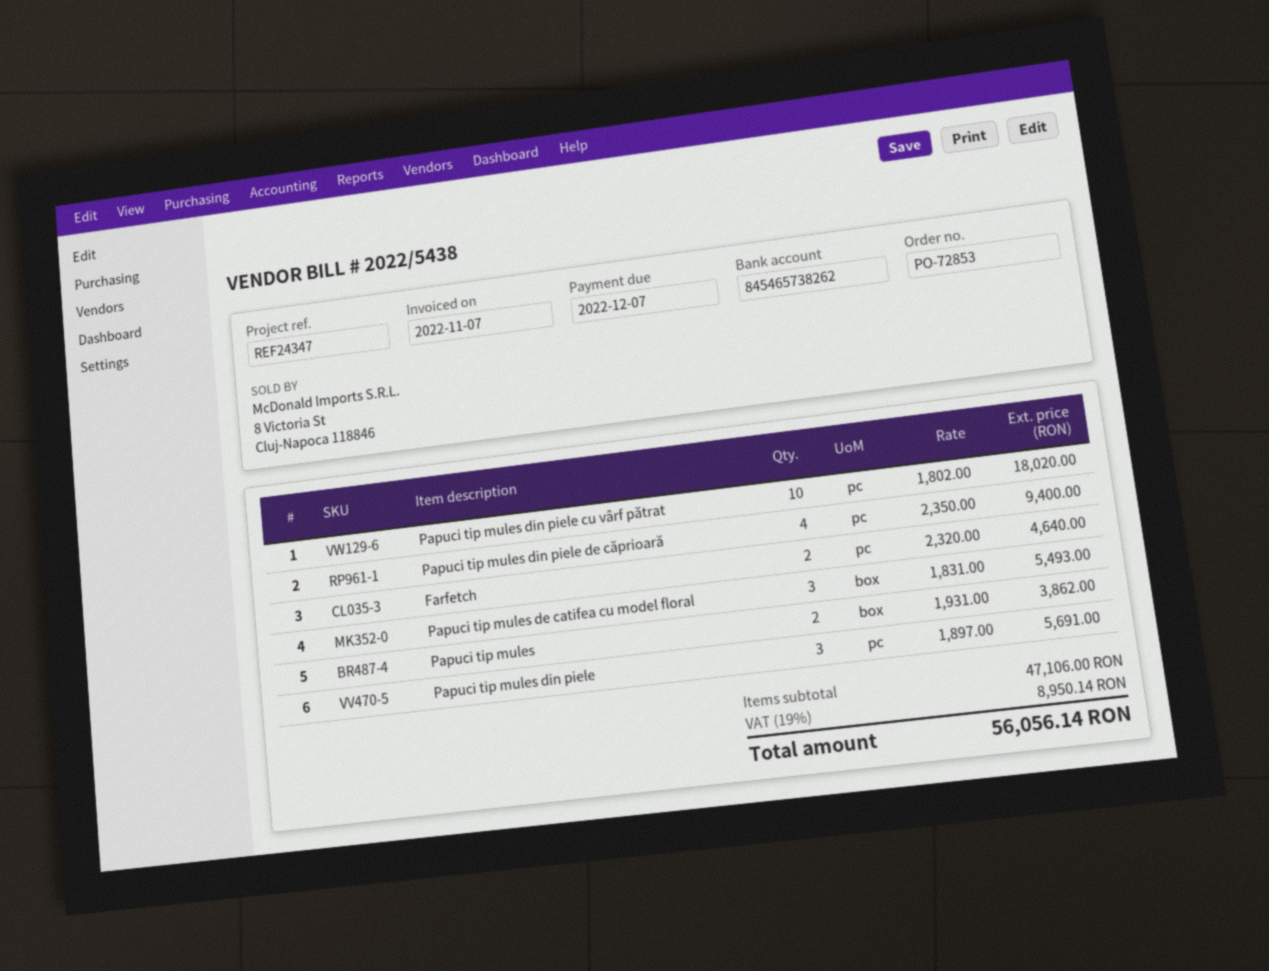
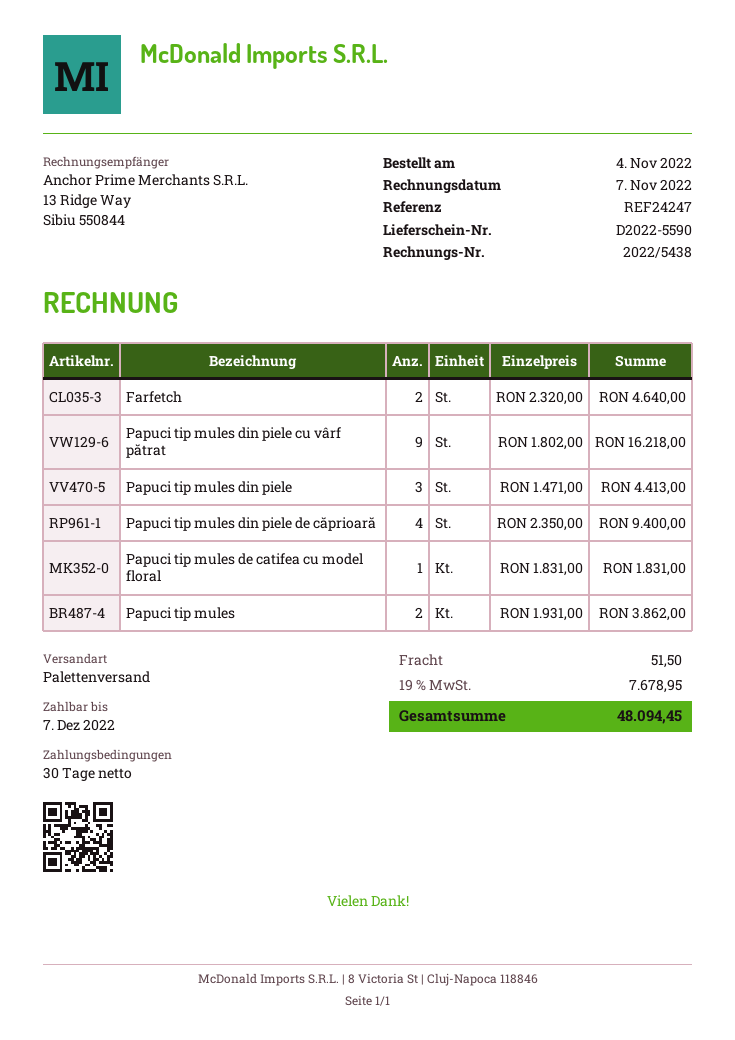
reference: REF24347 -> REF24247
Papuci tip mules din piele cu vârf pătrat: 10 x 1802.00 = 18020.00 -> 9 x 1802.00 = 16218.00
Papuci tip mules de catifea cu model floral: 3 x 1831.00 = 5493.00 -> 1 x 1831.00 = 1831.00
Papuci tip mules din piele: 3 x 1897.00 = 5691.00 -> 3 x 1471.00 = 4413.00
shipping: none -> 51.50
tax: 19% = 8950.14 -> 19% = 7678.95
total: 56056.14 -> 48094.45

